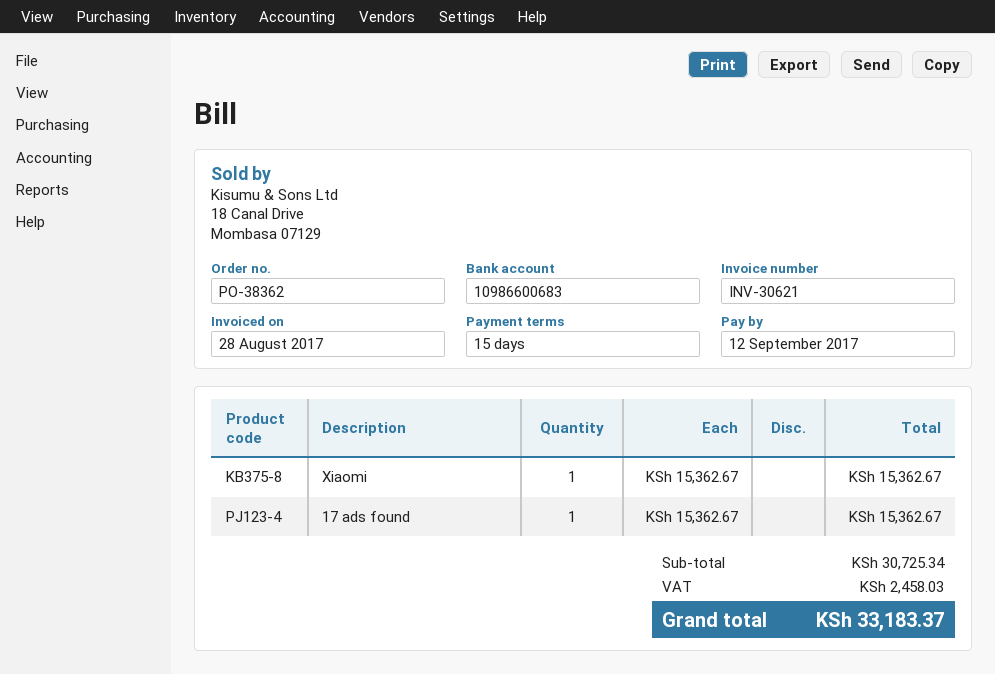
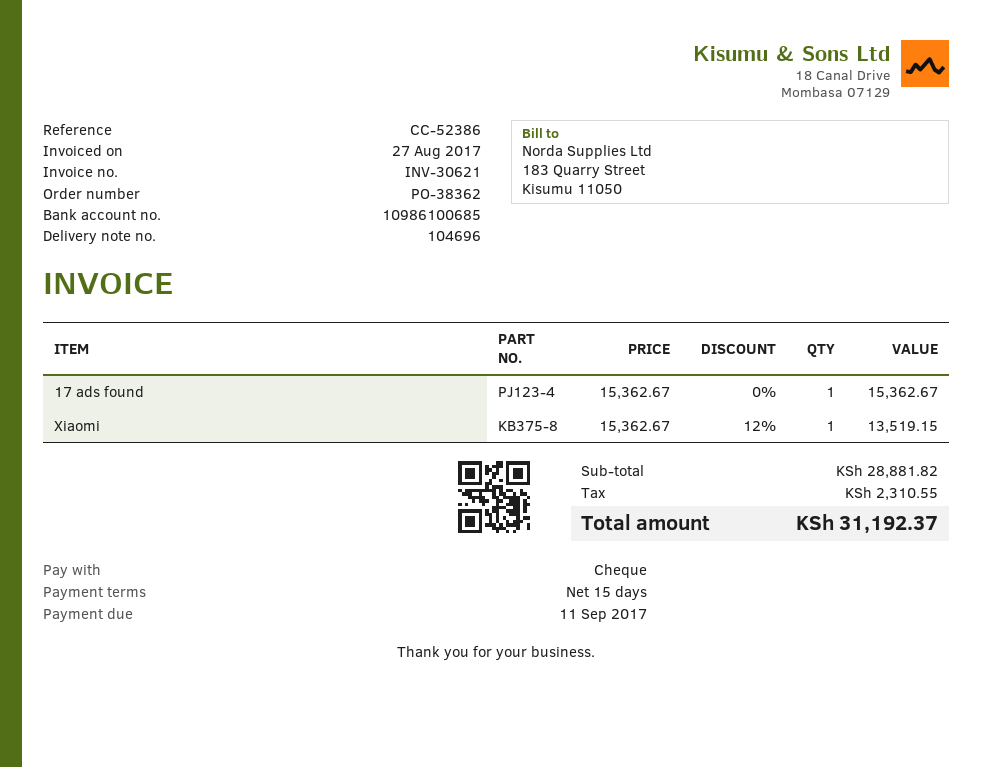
invoice date: 2017-08-28 -> 2017-08-27
due date: 2017-09-12 -> 2017-09-11
bank account: 10986600683 -> 10986100685
Xiaomi: 1 x 15362.67 = 15362.67 -> 1 x 15362.67 - 12% = 13519.15
subtotal: 30725.34 -> 28881.82
tax: 2458.03 -> 2310.55
total: 33183.37 -> 31192.37

